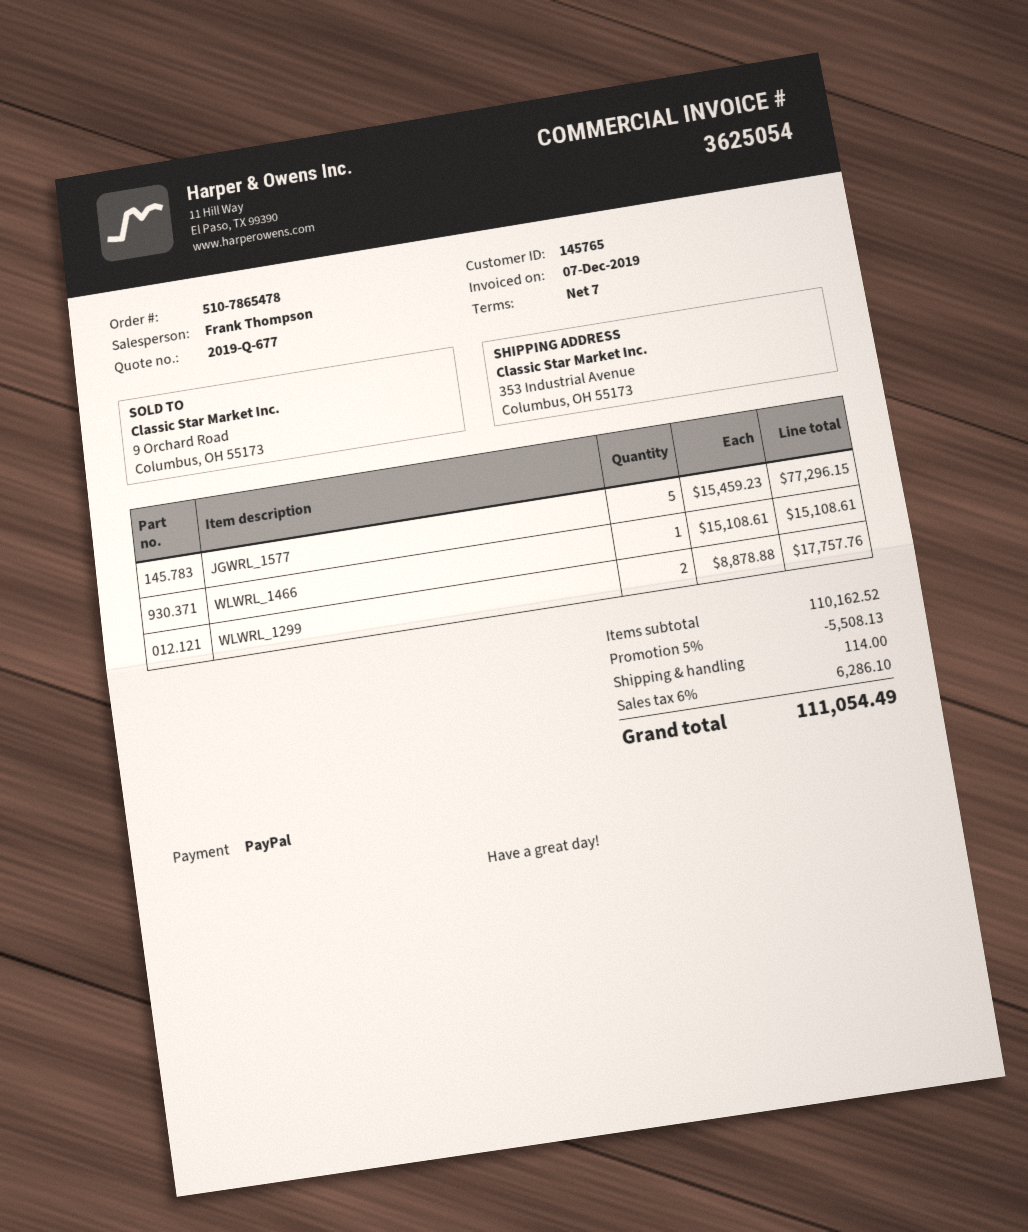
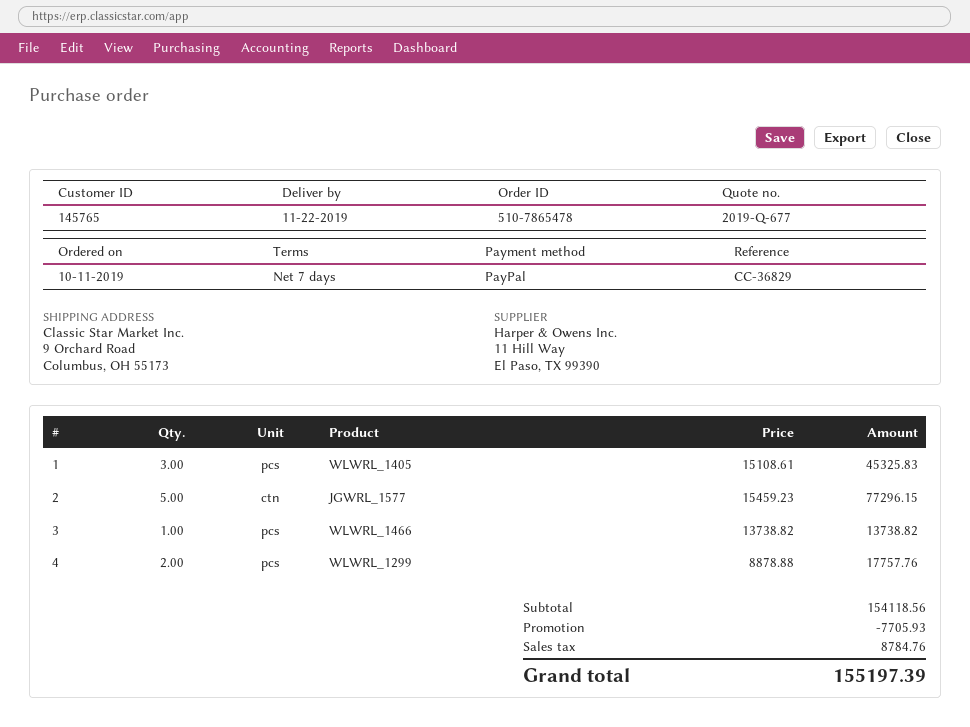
ship to: 353 Industrial Avenue, Columbus, OH 55173 -> 9 Orchard Road, Columbus, OH 55173
WLWRL_1466: 1 x 15108.61 = 15108.61 -> 1 x 13738.82 = 13738.82
WLWRL_1405: none -> 3 x 15108.61 = 45325.83
subtotal: 110162.52 -> 154118.56
discount: 5508.13 -> 7705.93
shipping: 114.00 -> none
tax: 6286.10 -> 8784.76
total: 111054.49 -> 155197.39

